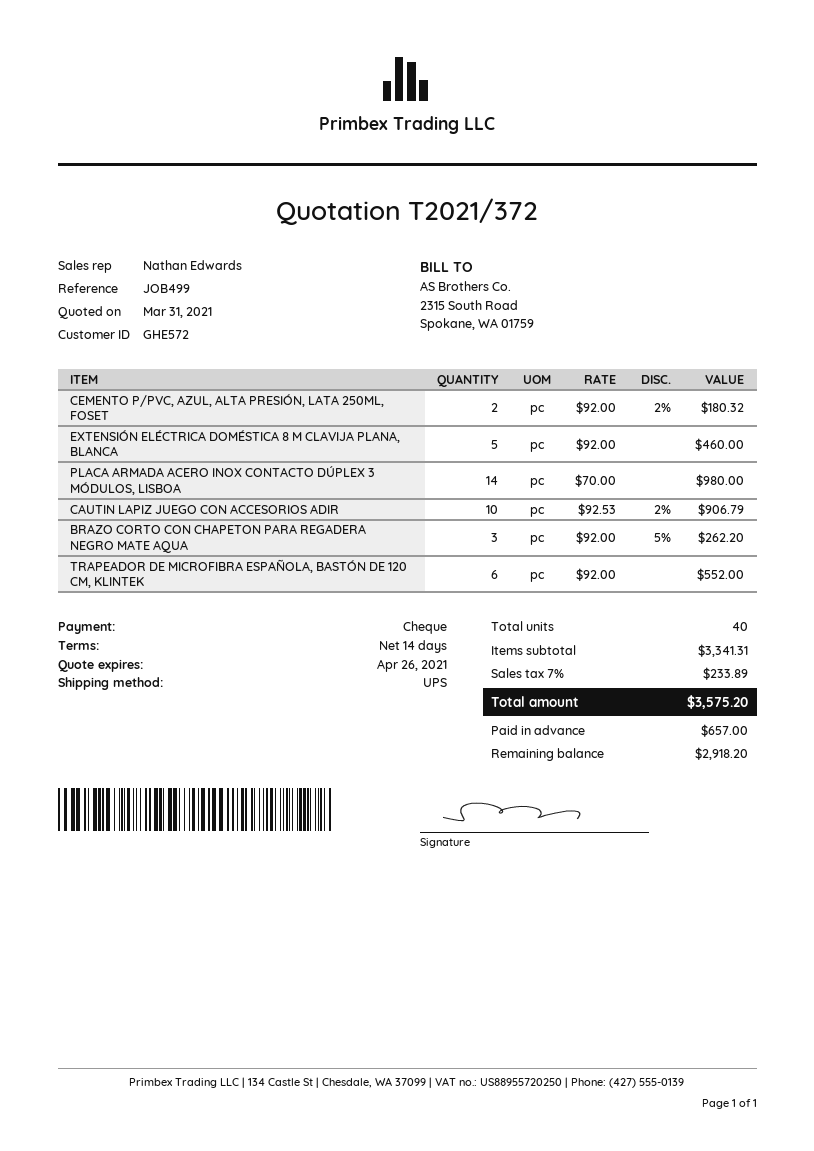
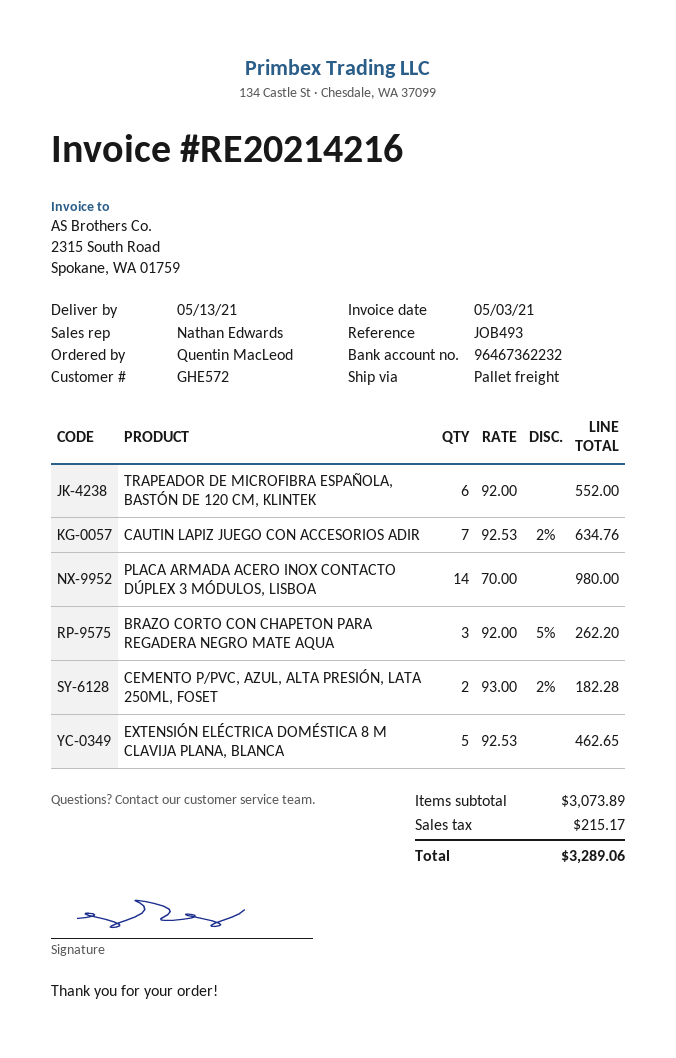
reference: JOB499 -> JOB493
shipping method: UPS -> pallet freight
CEMENTO P/PVC, AZUL, ALTA PRESIÓN, LATA 250ML, FOSET: 2 x 92.00 - 2% = 180.32 -> 2 x 93.00 - 2% = 182.28
EXTENSIÓN ELÉCTRICA DOMÉSTICA 8 M CLAVIJA PLANA, BLANCA: 5 x 92.00 = 460.00 -> 5 x 92.53 = 462.65
CAUTIN LAPIZ JUEGO CON ACCESORIOS ADIR: 10 x 92.53 - 2% = 906.79 -> 7 x 92.53 - 2% = 634.76
subtotal: 3341.31 -> 3073.89
tax: 233.89 -> 215.17
total: 3575.20 -> 3289.06

